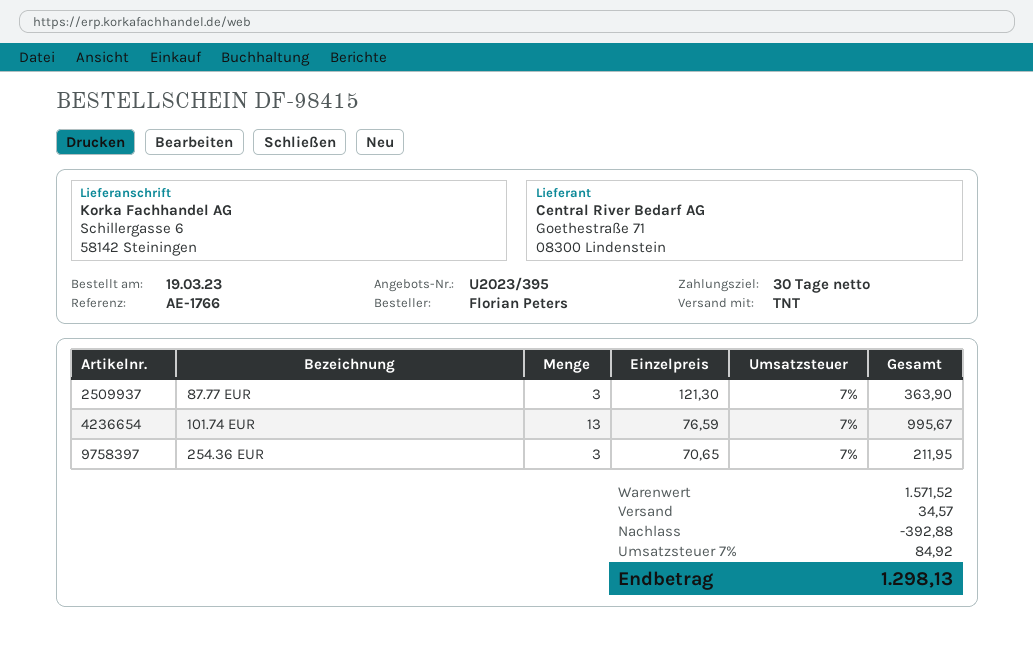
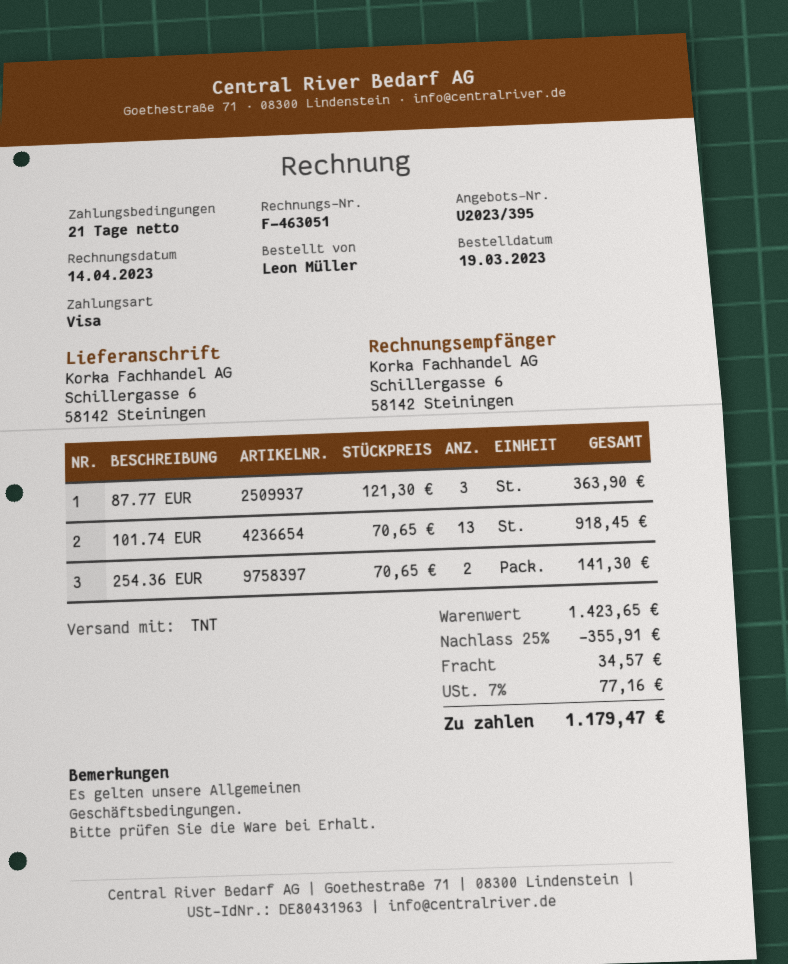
payment terms: 30 days -> 21 days
ordered by: Florian Peters -> Leon Müller
101.74 EUR: 13 x 76.59 = 995.67 -> 13 x 70.65 = 918.45
254.36 EUR: 3 x 70.65 = 211.95 -> 2 x 70.65 = 141.30
subtotal: 1571.52 -> 1423.65
discount: 392.88 -> 355.91
tax: 7% = 84.92 -> 7% = 77.16
total: 1298.13 -> 1179.47

